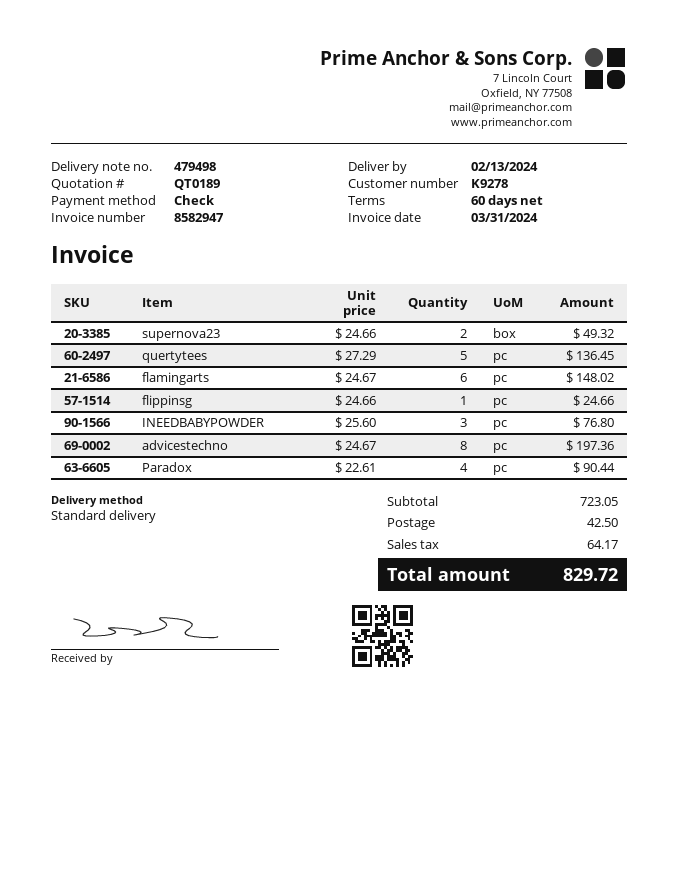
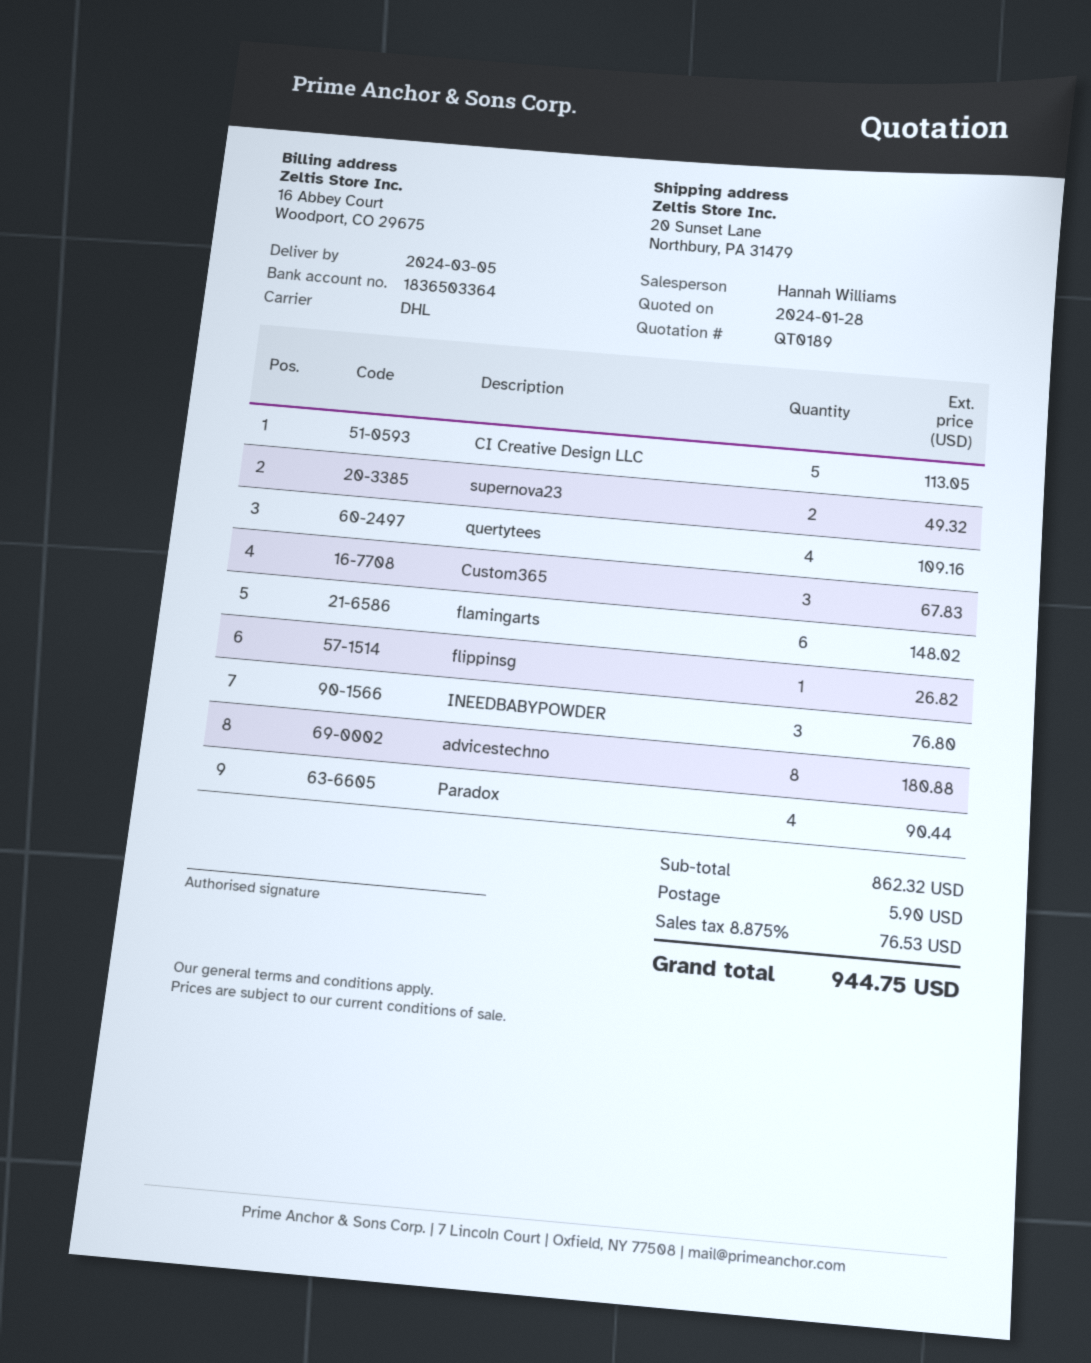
delivery date: 2024-02-13 -> 2024-03-05
shipping method: standard -> DHL
quertytees: 5 for 136.45 -> 4 for 109.16
flippinsg: 1 for 24.66 -> 1 for 26.82
advicestechno: 8 for 197.36 -> 8 for 180.88
CI Creative Design LLC: none -> 5 for 113.05
Custom365: none -> 3 for 67.83
subtotal: 723.05 -> 862.32
shipping: 42.50 -> 5.90
tax: 64.17 -> 76.53
total: 829.72 -> 944.75

